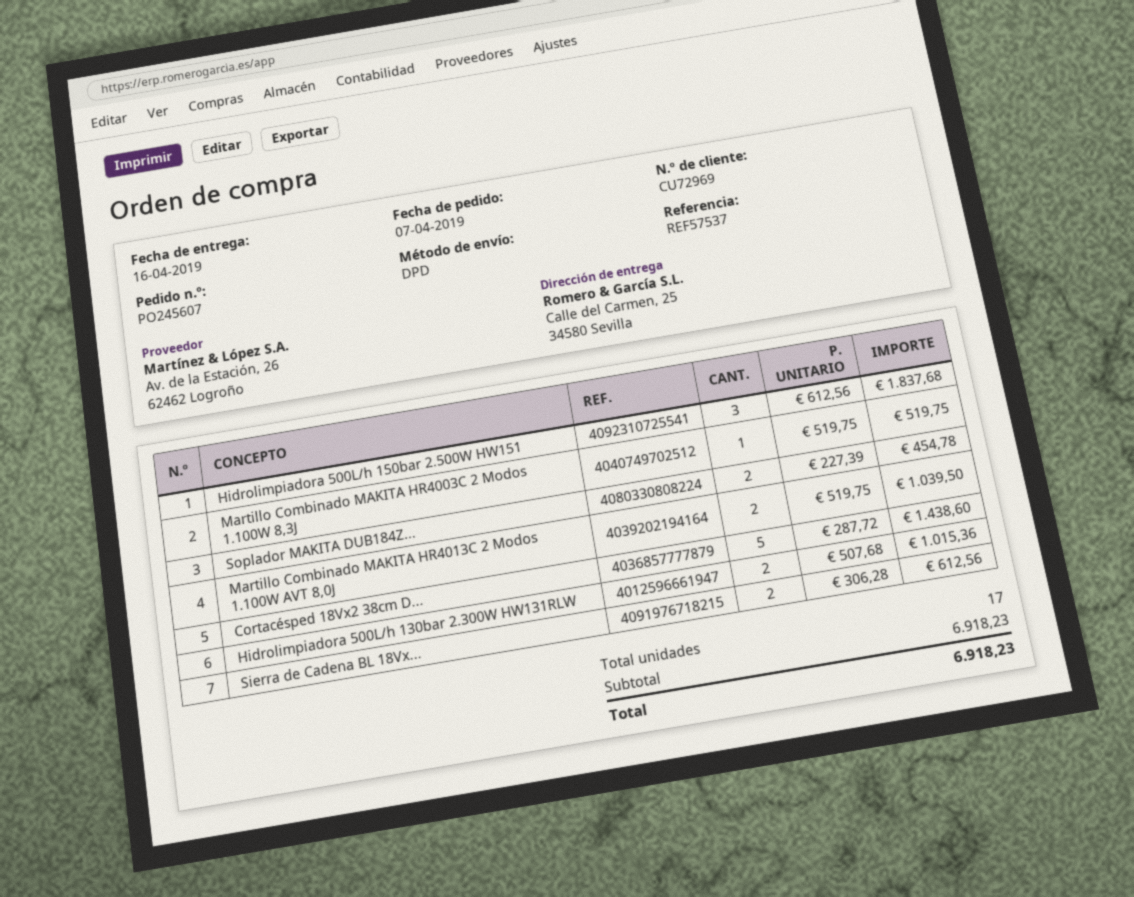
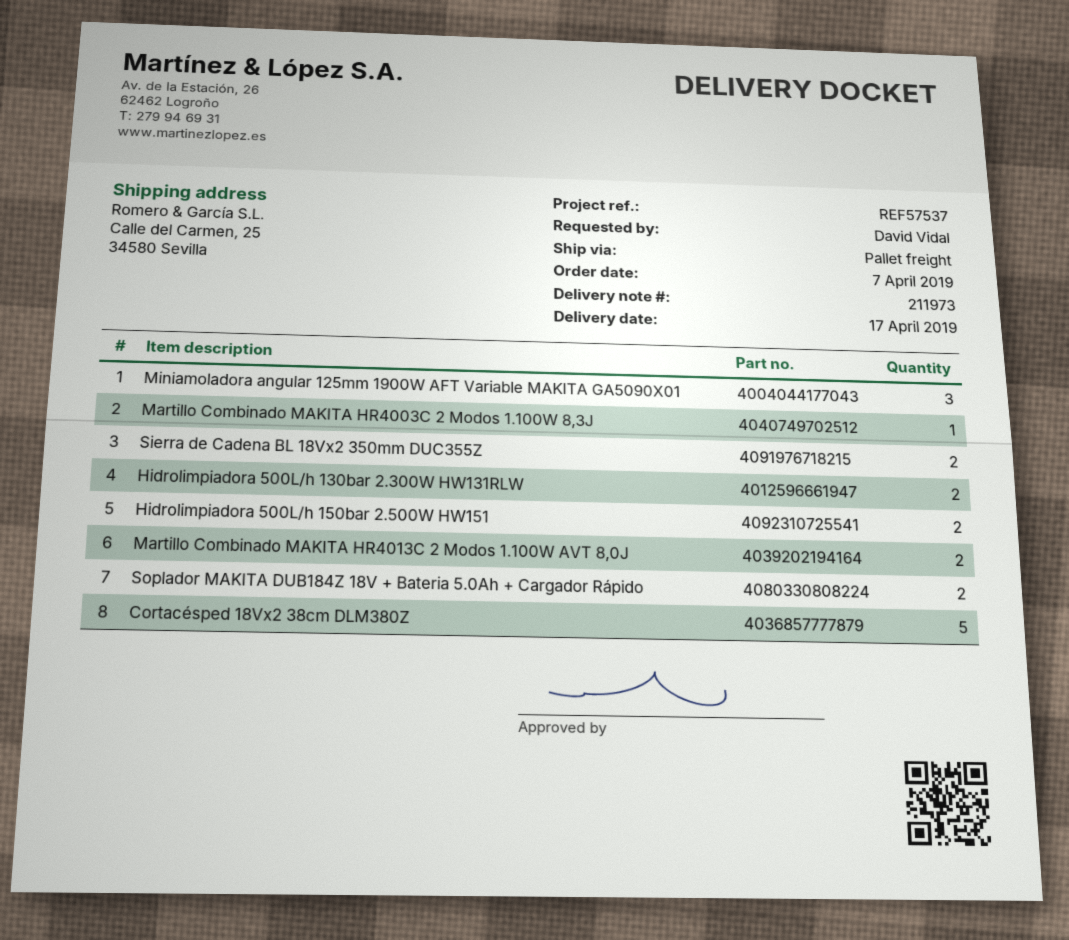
delivery date: 2019-04-16 -> 2019-04-17
shipping method: DPD -> pallet freight
Hidrolimpiadora 500L/h 150bar 2.500W HW151: 3 -> 2
Miniamoladora angular 125mm 1900W AFT Variable MAKITA GA5090X01: none -> 3

